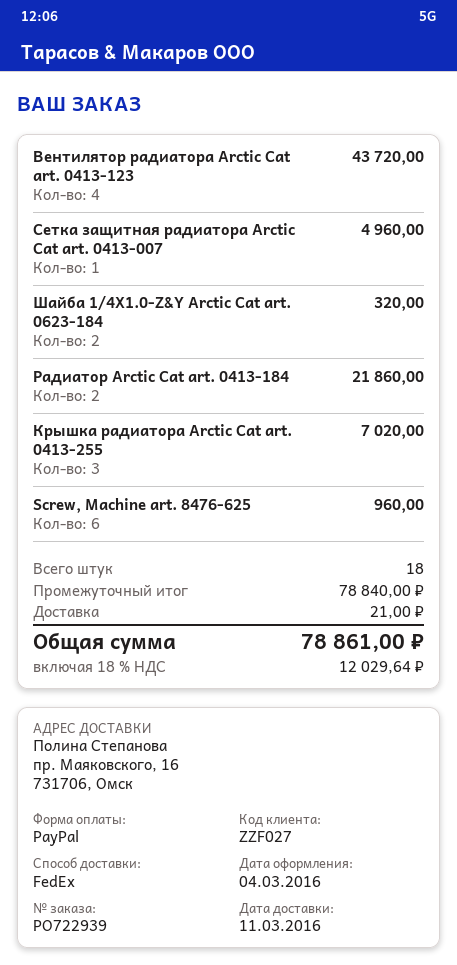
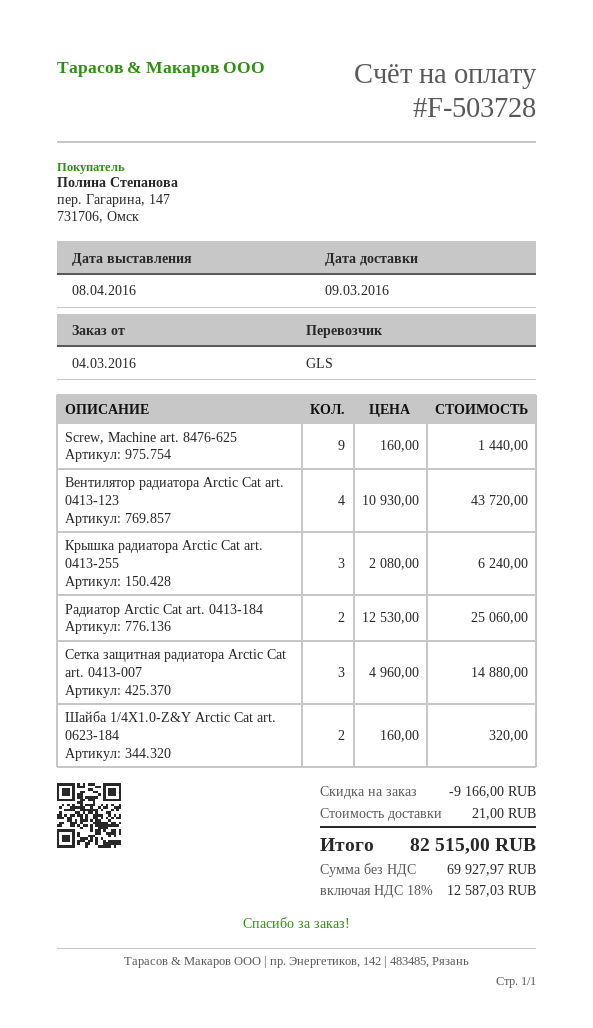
delivery date: 2016-03-11 -> 2016-03-09
shipping method: FedEx -> GLS
Сетка защитная радиатора Arctic Cat art. 0413-007: 1 for 4960.00 -> 3 for 14880.00
Радиатор Arctic Cat art. 0413-184: 2 for 21860.00 -> 2 for 25060.00
Крышка радиатора Arctic Cat art. 0413-255: 3 for 7020.00 -> 3 for 6240.00
Screw, Machine art. 8476-625: 6 for 960.00 -> 9 for 1440.00
discount: none -> 9166.00
tax: 18% = 12029.64 -> 18% = 12587.03
total: 78861.00 -> 82515.00

